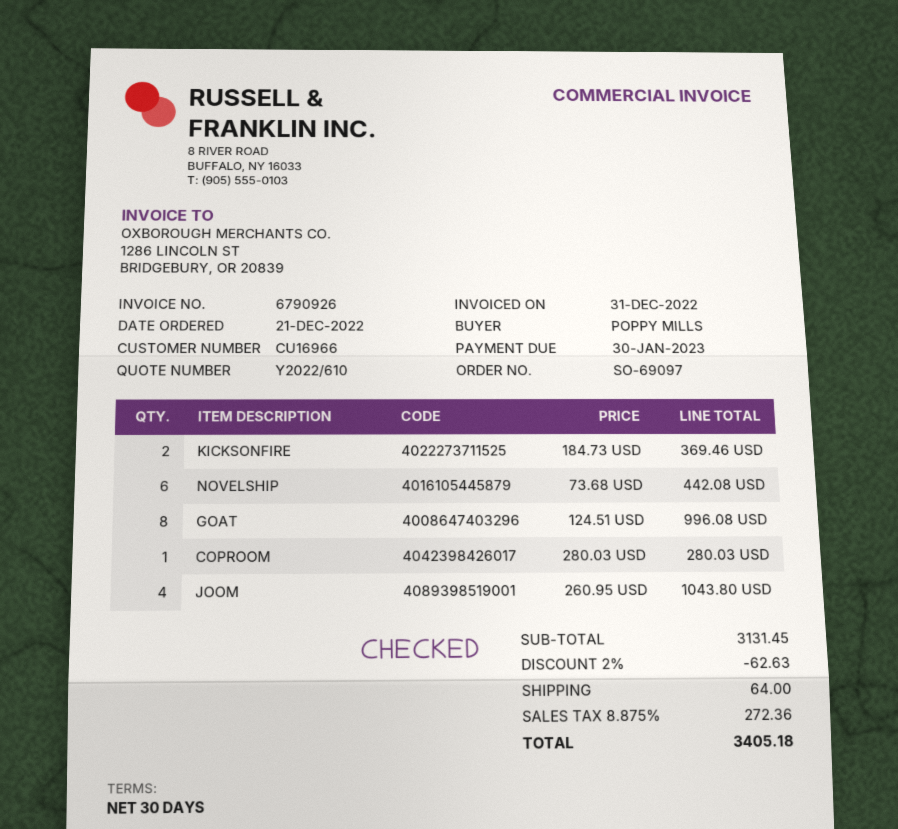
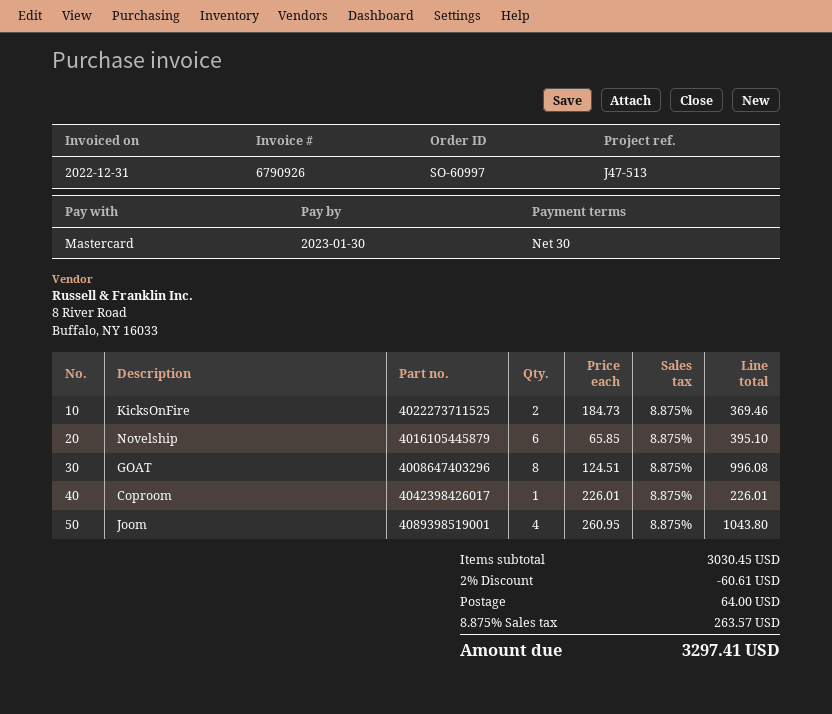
order number: SO-69097 -> SO-60997
NOVELSHIP: 6 x 73.68 = 442.08 -> 6 x 65.85 = 395.10
COPROOM: 1 x 280.03 = 280.03 -> 1 x 226.01 = 226.01
subtotal: 3131.45 -> 3030.45
discount: 2% = 62.63 -> 2% = 60.61
tax: 8.875% = 272.36 -> 8.875% = 263.57
total: 3405.18 -> 3297.41

